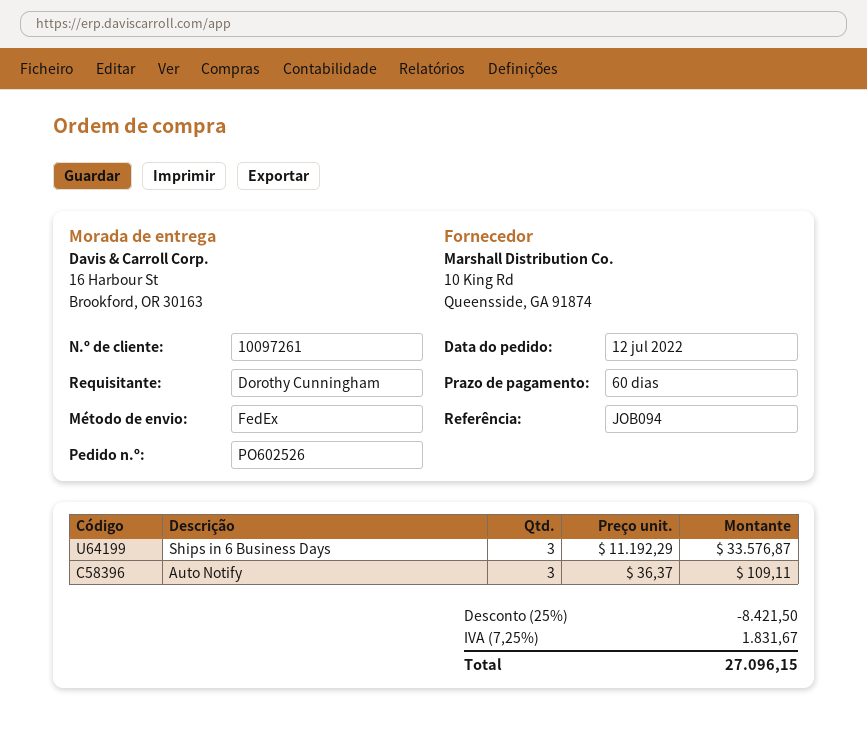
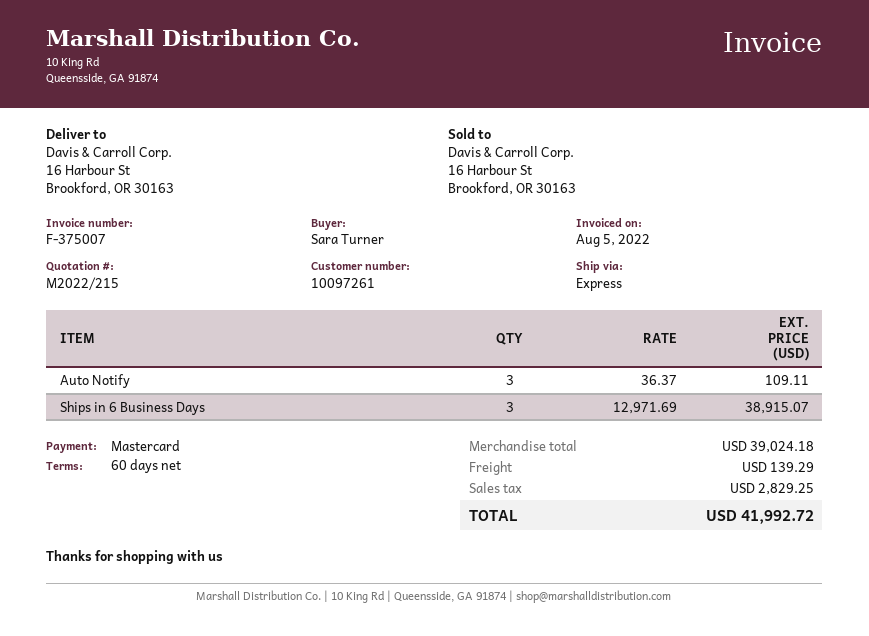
ordered by: Dorothy Cunningham -> Sara Turner
shipping method: FedEx -> express
Ships in 6 Business Days: 3 x 11192.29 = 33576.87 -> 3 x 12971.69 = 38915.07
discount: 25% = 8421.50 -> none
shipping: none -> 139.29
tax: 1831.67 -> 2829.25
total: 27096.15 -> 41992.72

